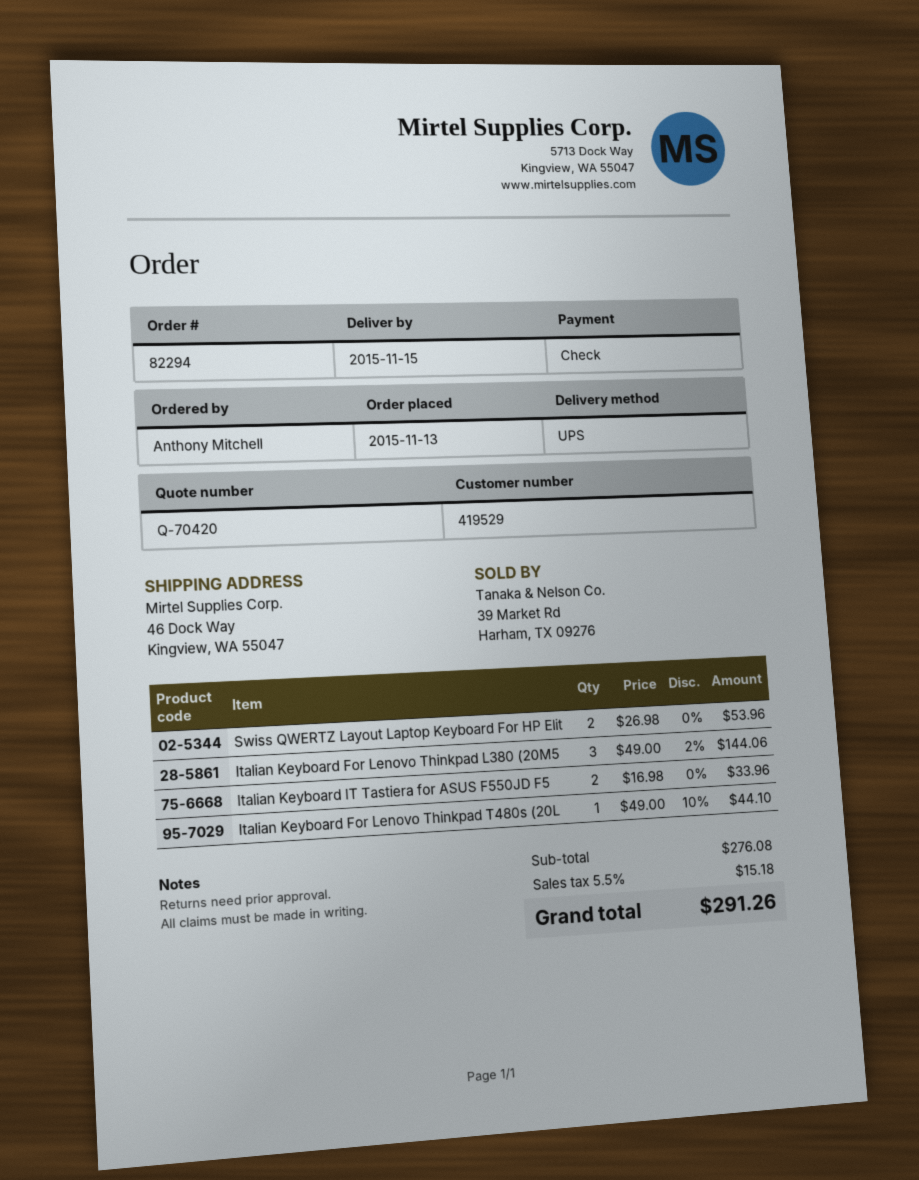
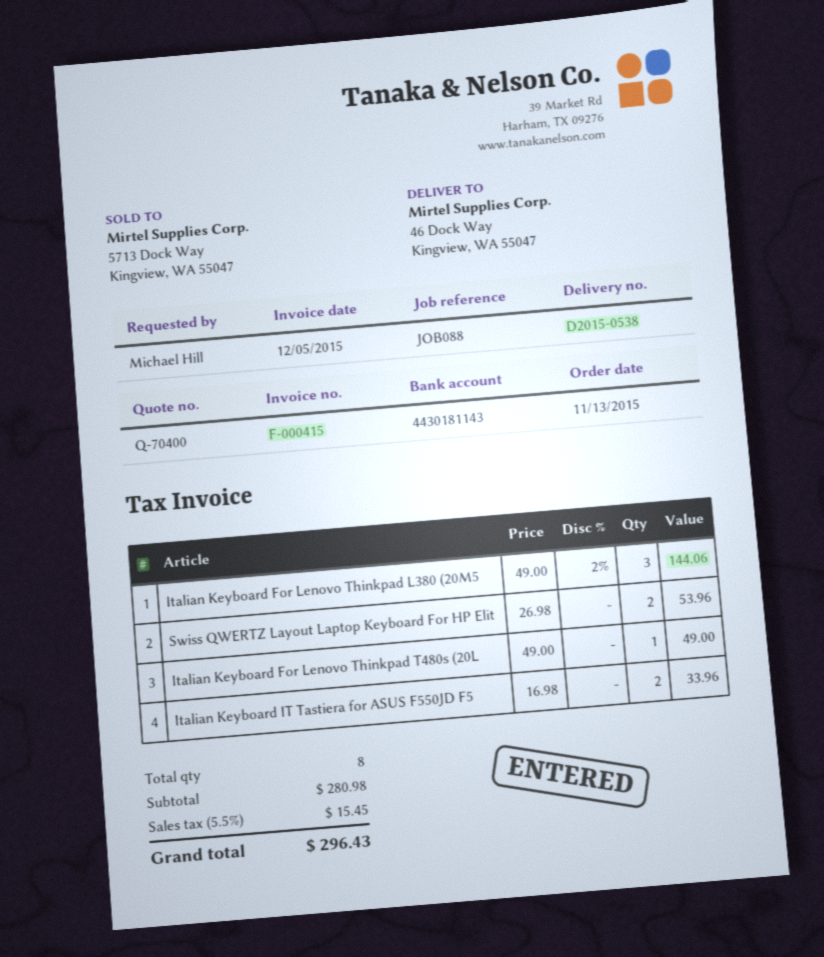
quote number: Q-70420 -> Q-70400
ordered by: Anthony Mitchell -> Michael Hill
Italian Keyboard For Lenovo Thinkpad T480s (20L: 1 x 49.00 - 10% = 44.10 -> 1 x 49.00 = 49.00
subtotal: 276.08 -> 280.98
tax: 5.5% = 15.18 -> 5.5% = 15.45
total: 291.26 -> 296.43

